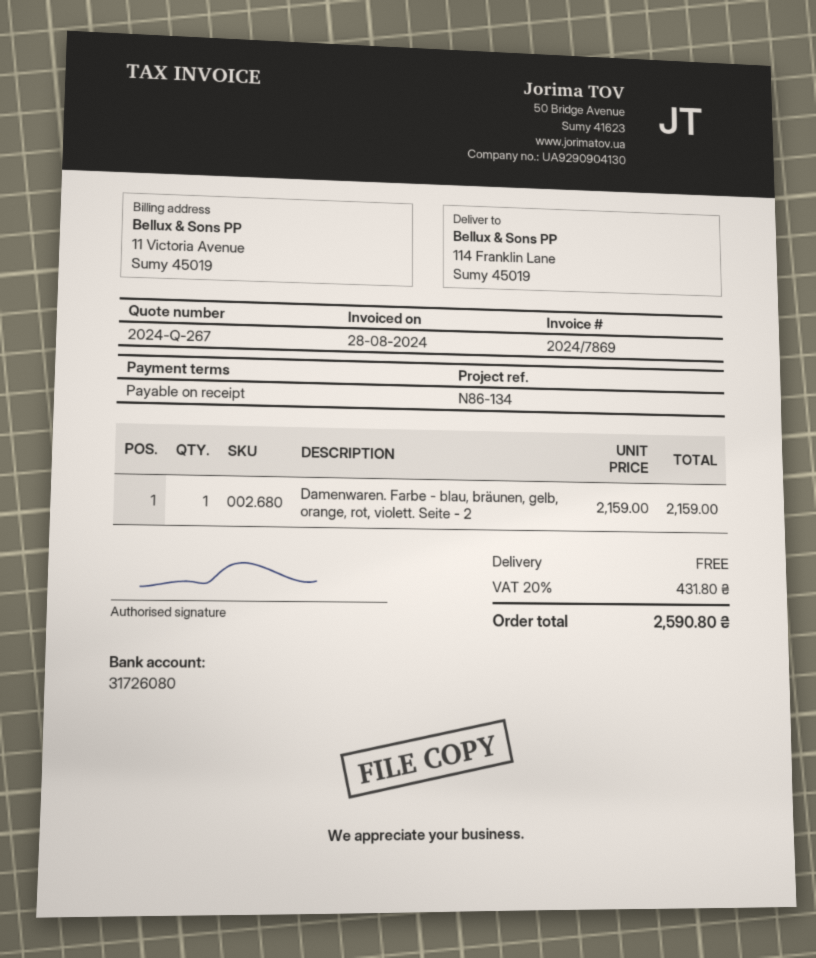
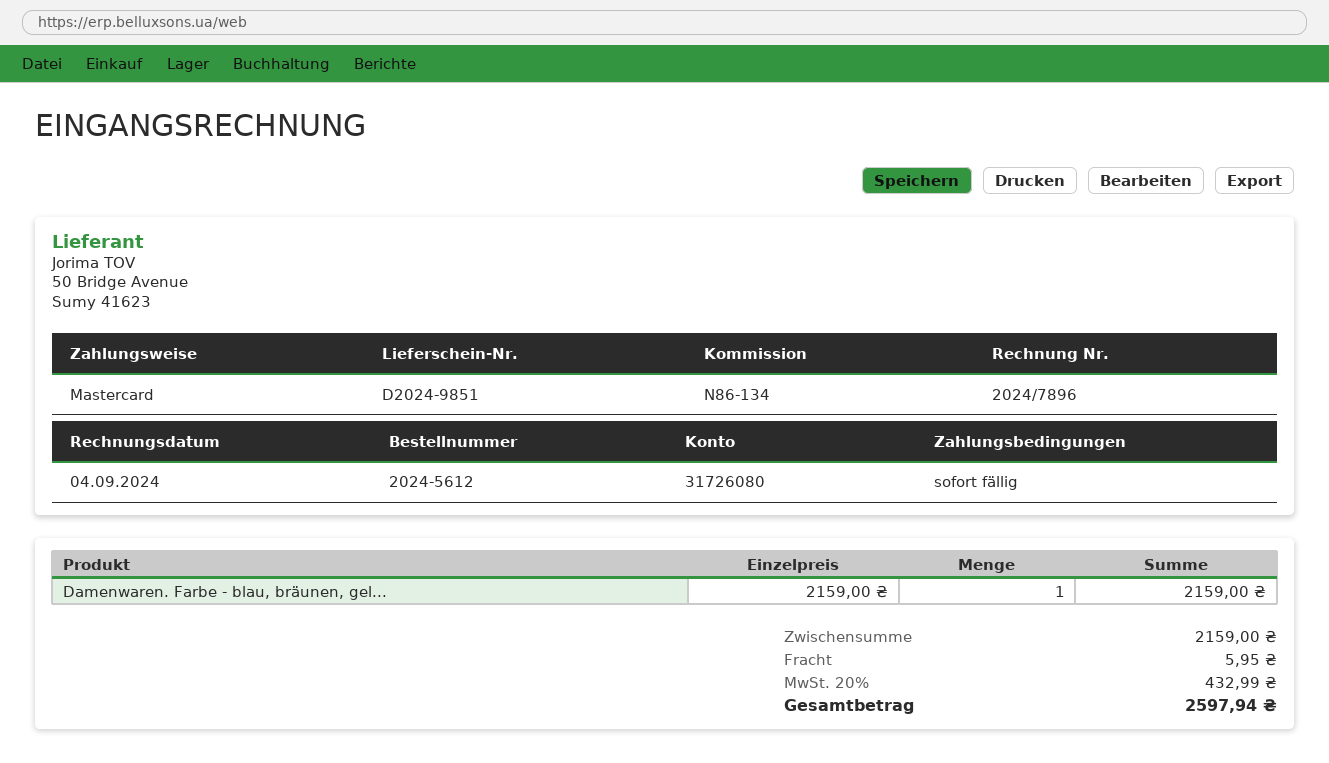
invoice number: 2024/7869 -> 2024/7896
invoice date: 2024-08-28 -> 2024-09-04
shipping: 0.00 -> 5.95
tax: 20% = 431.80 -> 20% = 432.99
total: 2590.80 -> 2597.94

